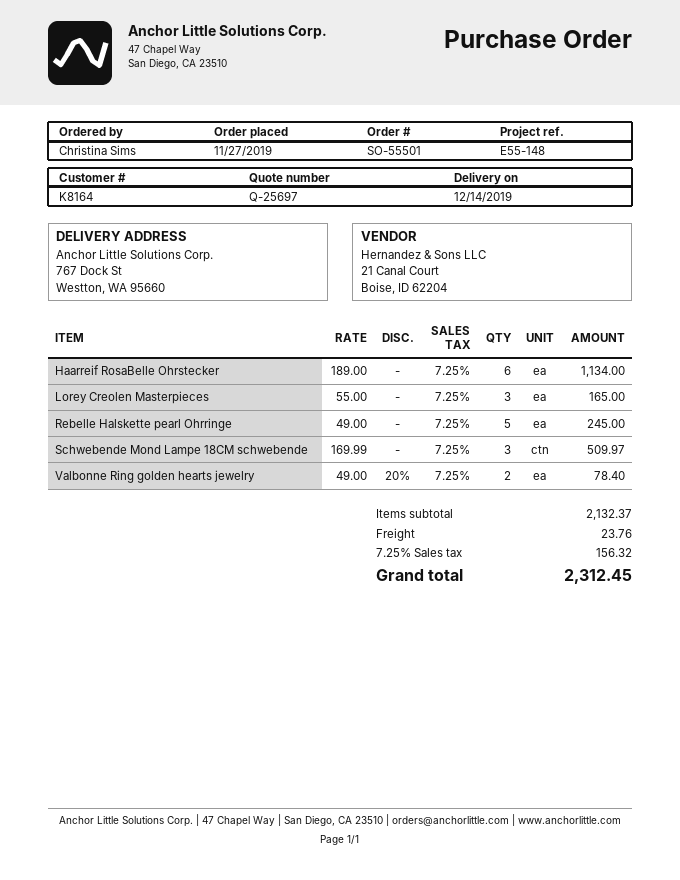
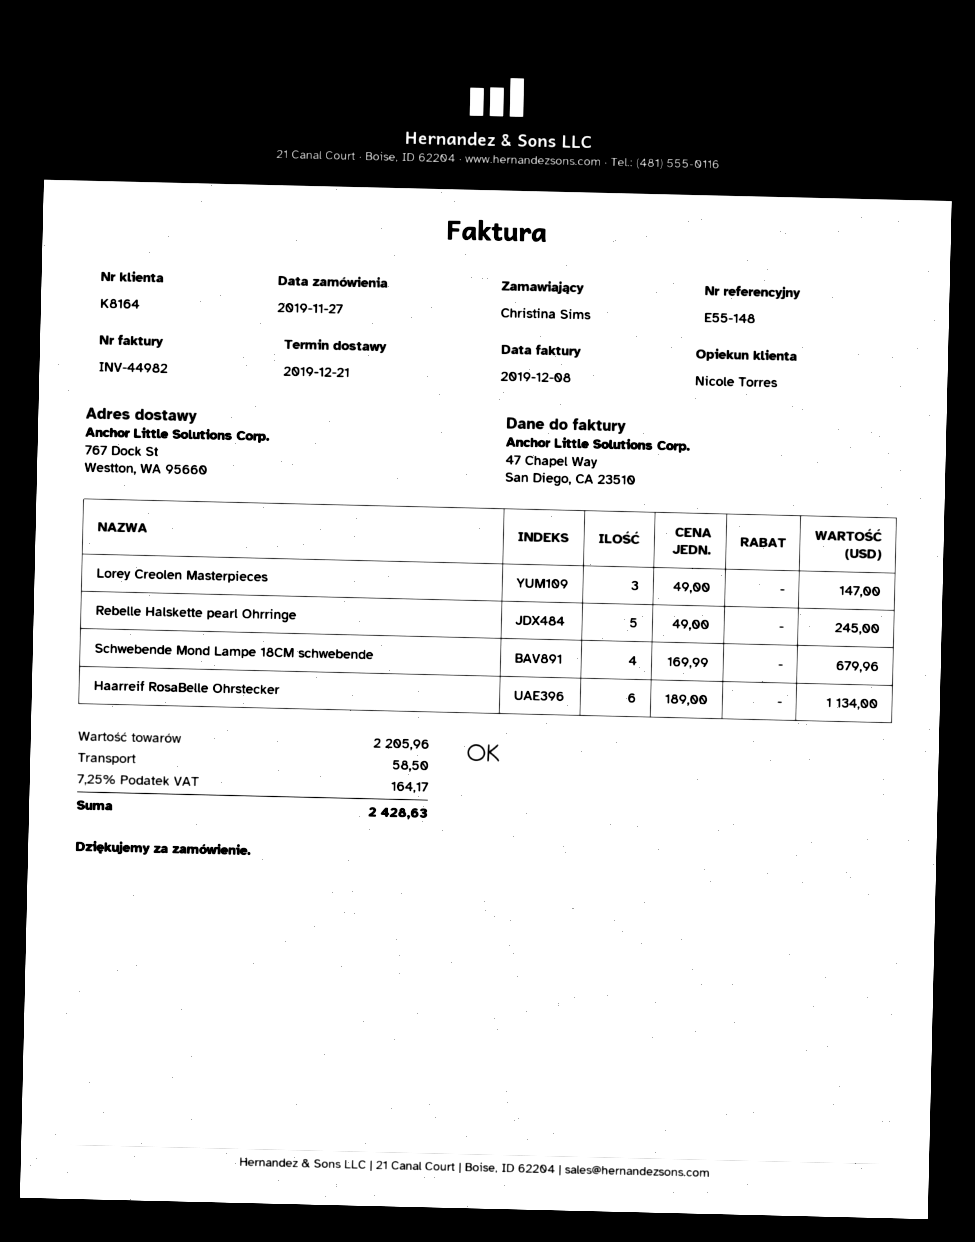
delivery date: 2019-12-14 -> 2019-12-21
Lorey Creolen Masterpieces: 3 x 55.00 = 165.00 -> 3 x 49.00 = 147.00
Schwebende Mond Lampe 18CM schwebende: 3 x 169.99 = 509.97 -> 4 x 169.99 = 679.96
Valbonne Ring golden hearts jewelry: 2 x 49.00 - 20% = 78.40 -> none
subtotal: 2132.37 -> 2205.96
shipping: 23.76 -> 58.50
tax: 7.25% = 156.32 -> 7.25% = 164.17
total: 2312.45 -> 2428.63

